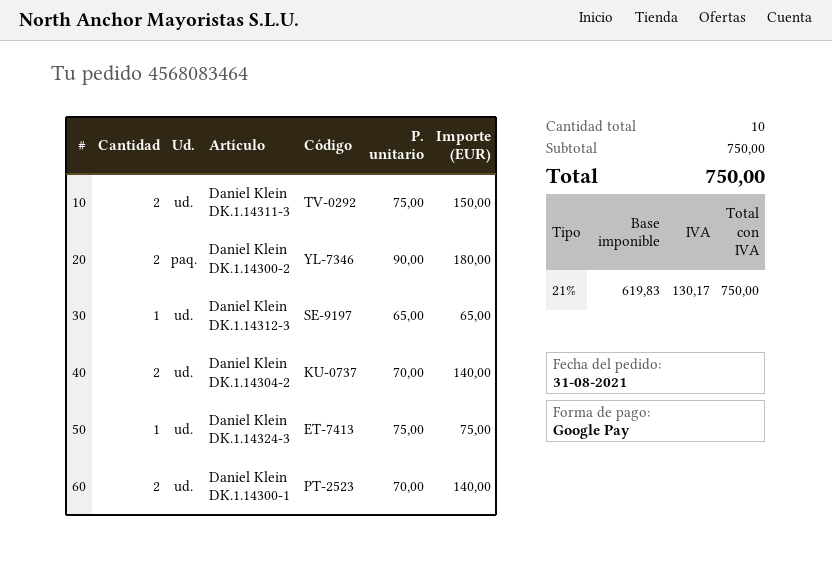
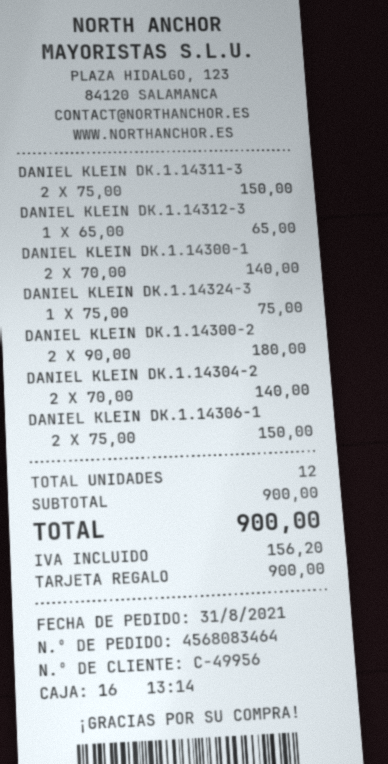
payment method: Google Pay -> gift card
DANIEL KLEIN DK.1.14306-1: none -> 2 x 75.00 = 150.00
total quantity: 10 -> 12
subtotal: 750.00 -> 900.00
tax: 130.17 -> 156.20
total: 750.00 -> 900.00

